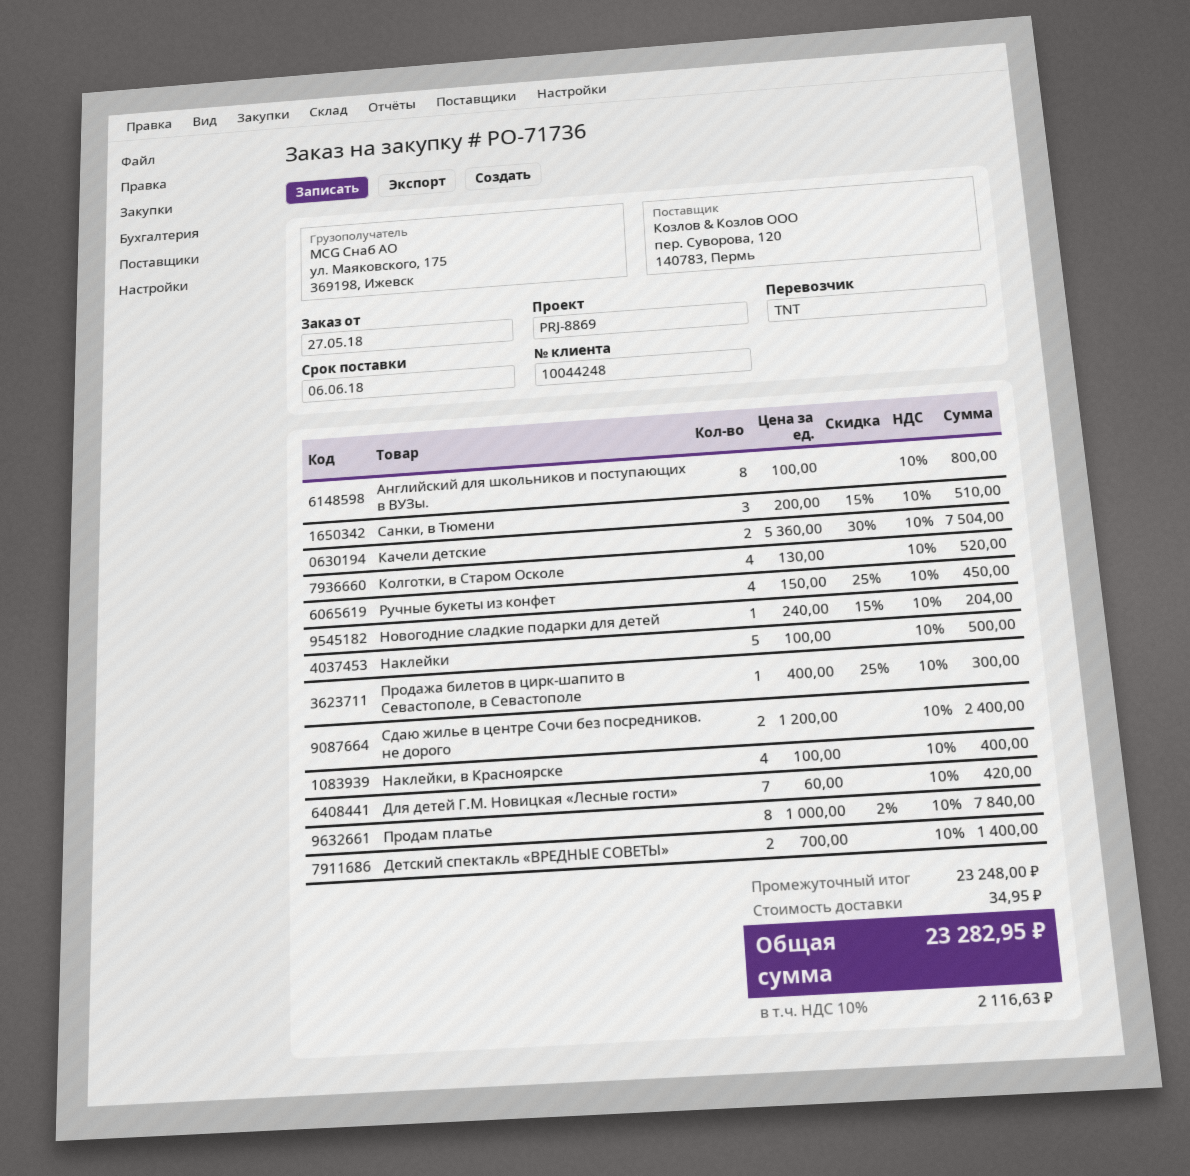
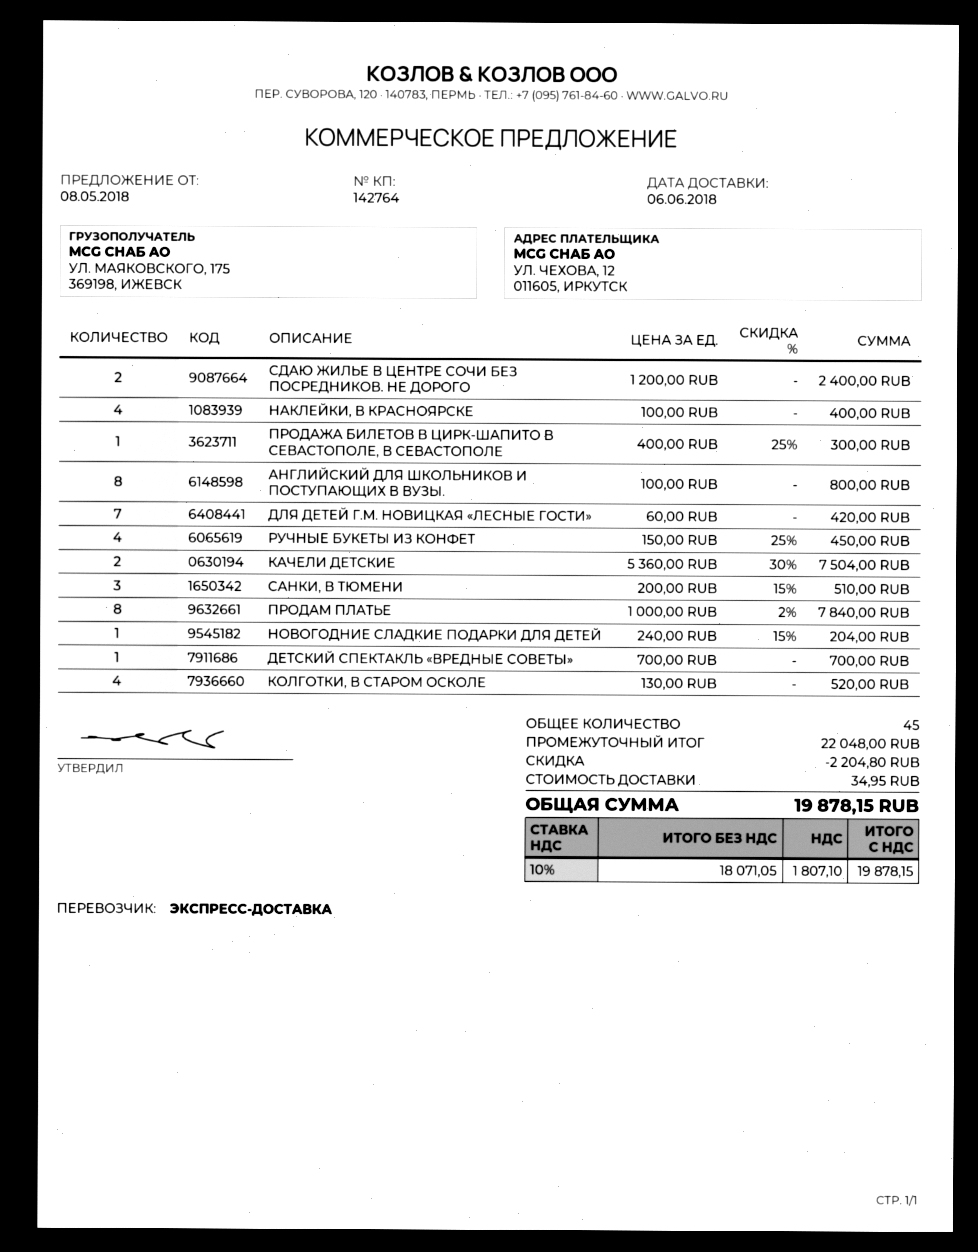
shipping method: TNT -> express
Наклейки: 5 x 100.00 = 500.00 -> none
Детский спектакль «ВРЕДНЫЕ СОВЕТЫ»: 2 x 700.00 = 1400.00 -> 1 x 700.00 = 700.00
subtotal: 23248.00 -> 22048.00
discount: none -> 2204.80
tax: 10% = 2116.63 -> 10% = 1807.10
total: 23282.95 -> 19878.15

